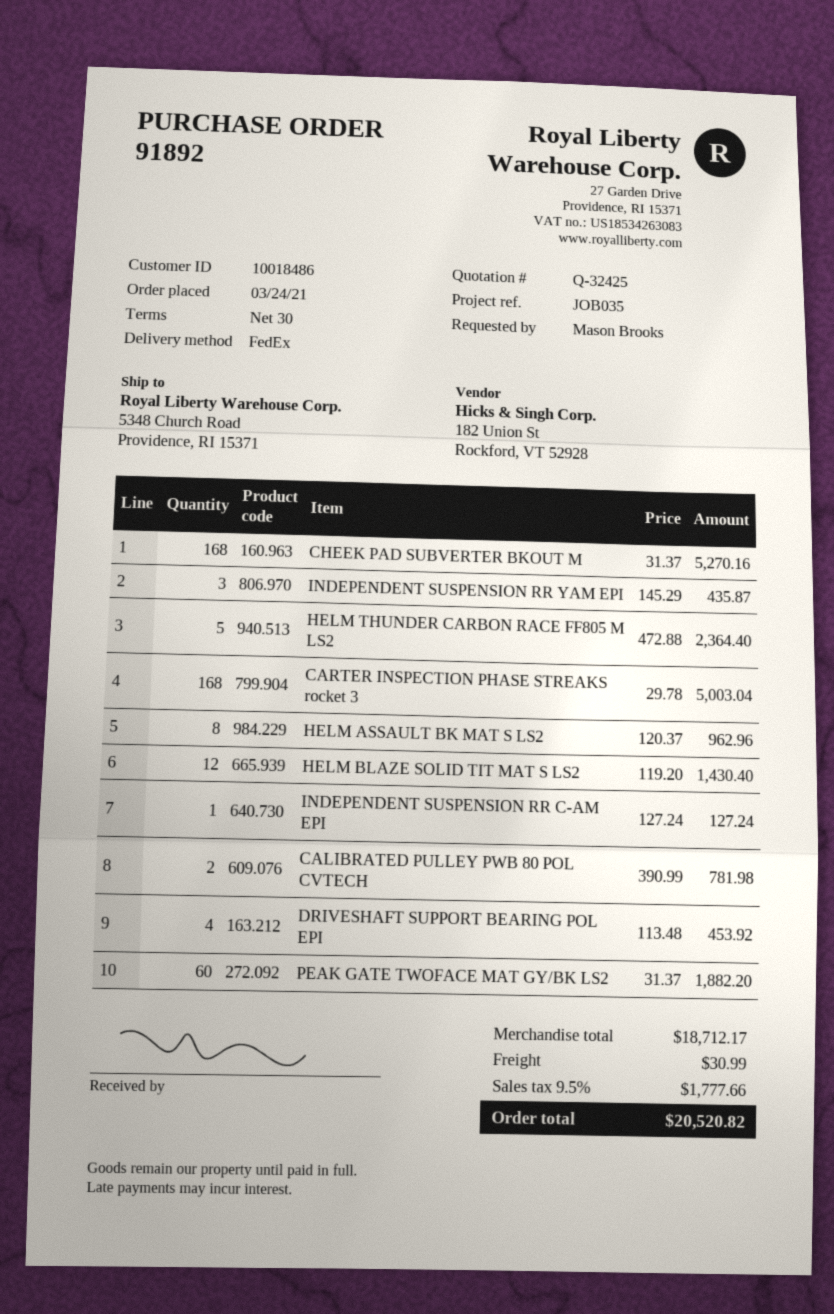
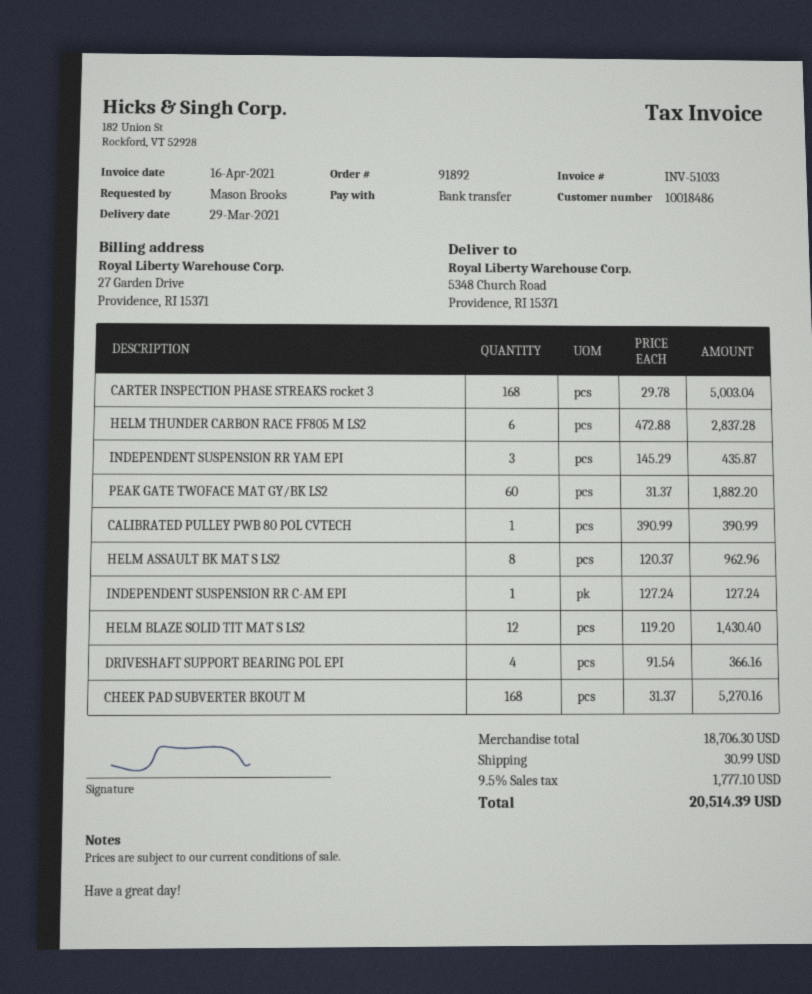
HELM THUNDER CARBON RACE FF805 M LS2: 5 x 472.88 = 2364.40 -> 6 x 472.88 = 2837.28
CALIBRATED PULLEY PWB 80 POL CVTECH: 2 x 390.99 = 781.98 -> 1 x 390.99 = 390.99
DRIVESHAFT SUPPORT BEARING POL EPI: 4 x 113.48 = 453.92 -> 4 x 91.54 = 366.16
subtotal: 18712.17 -> 18706.30
tax: 9.5% = 1777.66 -> 9.5% = 1777.10
total: 20520.82 -> 20514.39

